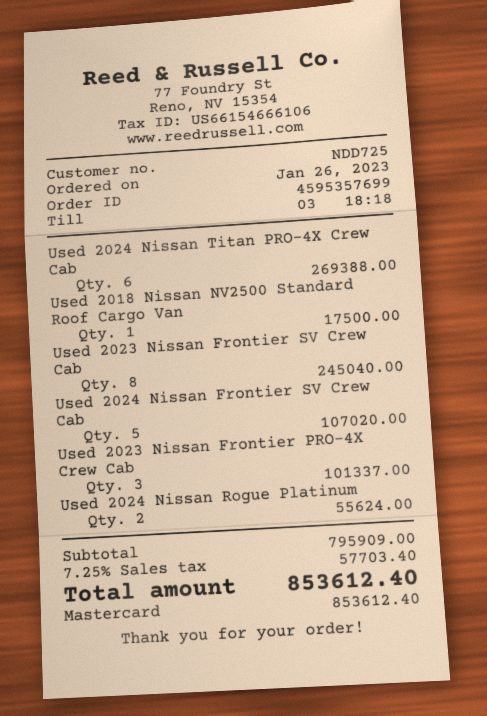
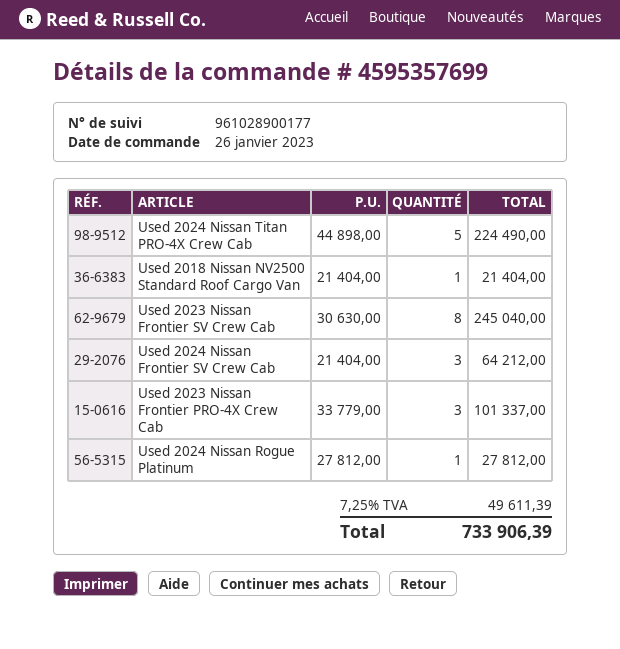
Used 2024 Nissan Titan PRO-4X Crew Cab: 6 for 269388.00 -> 5 for 224490.00
Used 2018 Nissan NV2500 Standard Roof Cargo Van: 1 for 17500.00 -> 1 for 21404.00
Used 2024 Nissan Frontier SV Crew Cab: 5 for 107020.00 -> 3 for 64212.00
Used 2024 Nissan Rogue Platinum: 2 for 55624.00 -> 1 for 27812.00
tax: 7.25% = 57703.40 -> 7.25% = 49611.39
total: 853612.40 -> 733906.39

